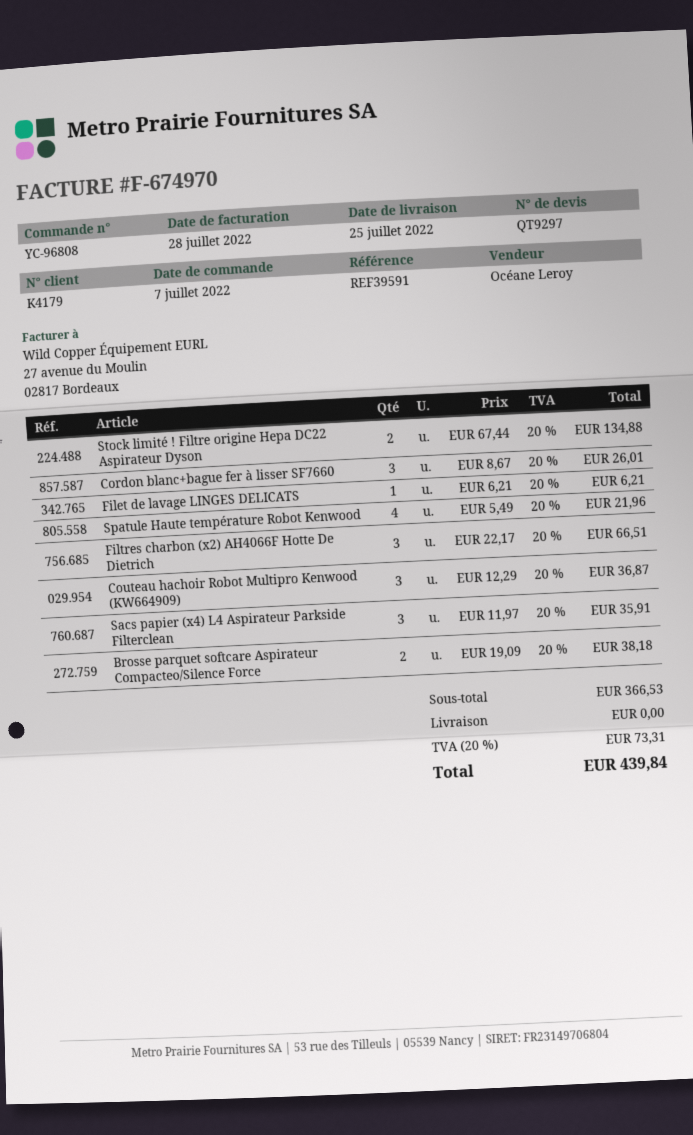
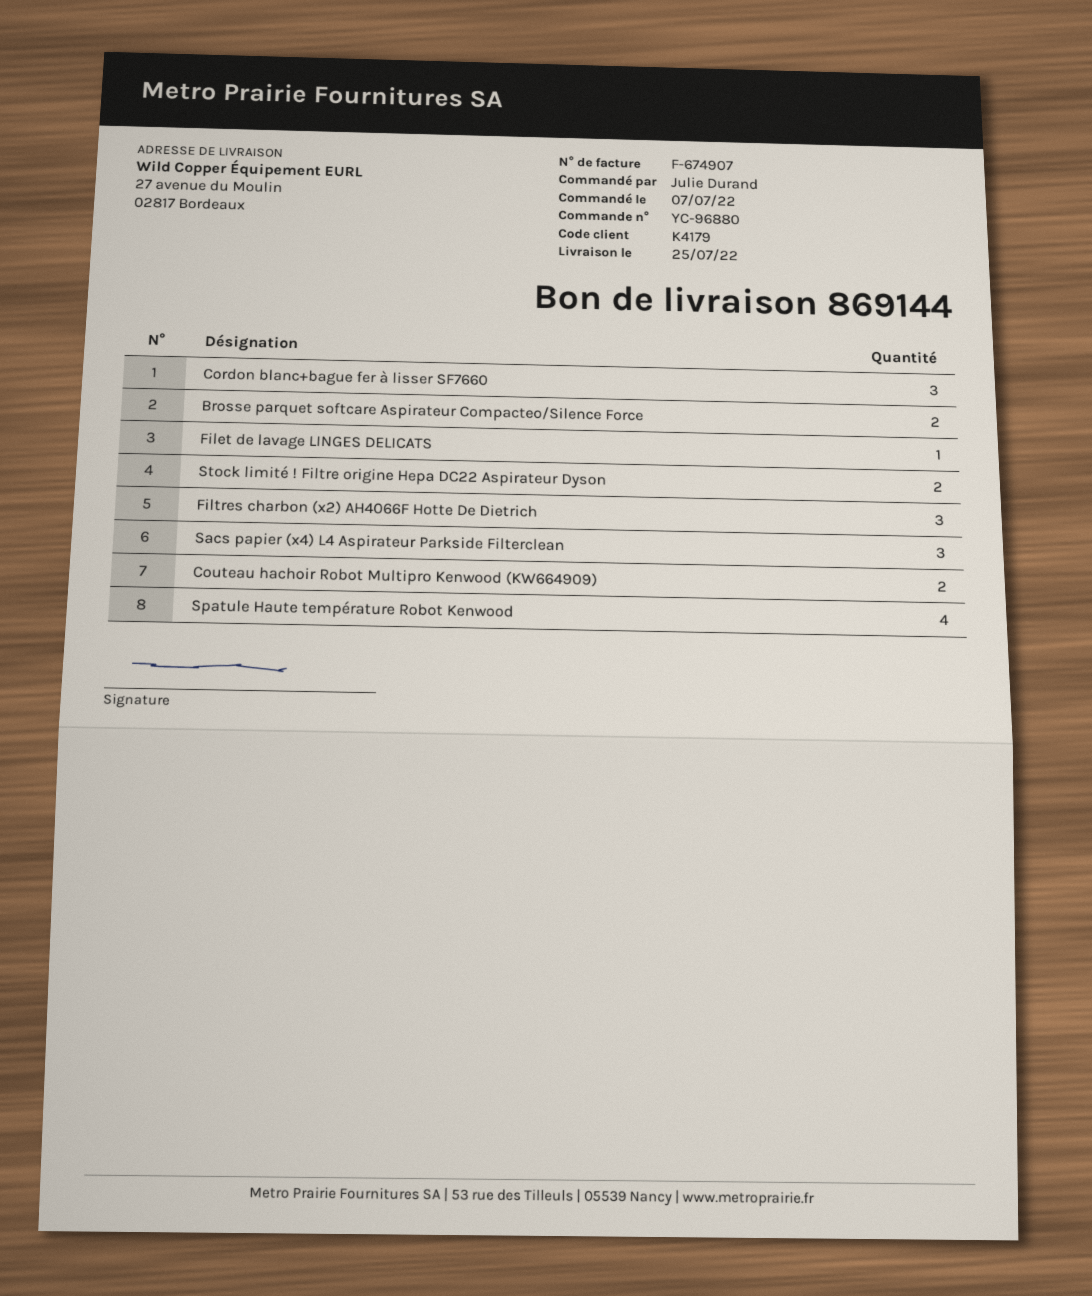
order number: YC-96808 -> YC-96880
invoice number: F-674970 -> F-674907
Couteau hachoir Robot Multipro Kenwood (KW664909): 3 -> 2

